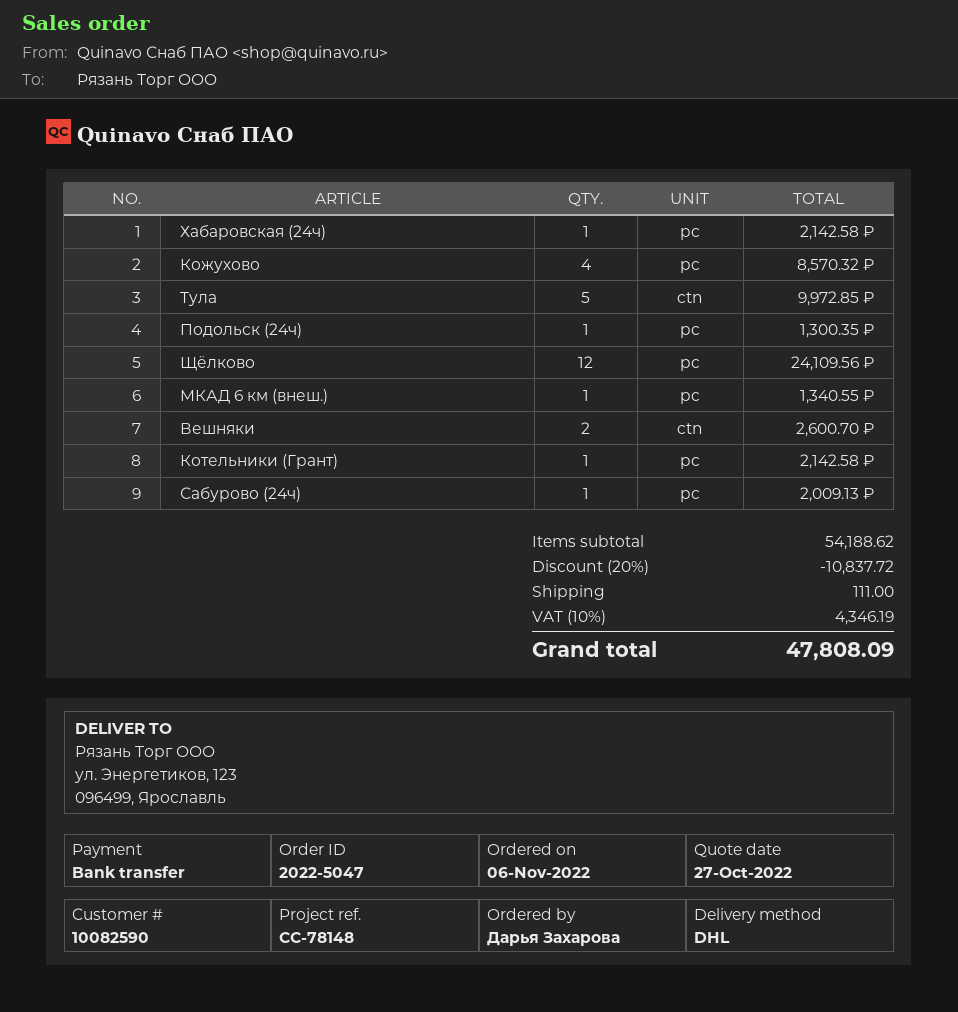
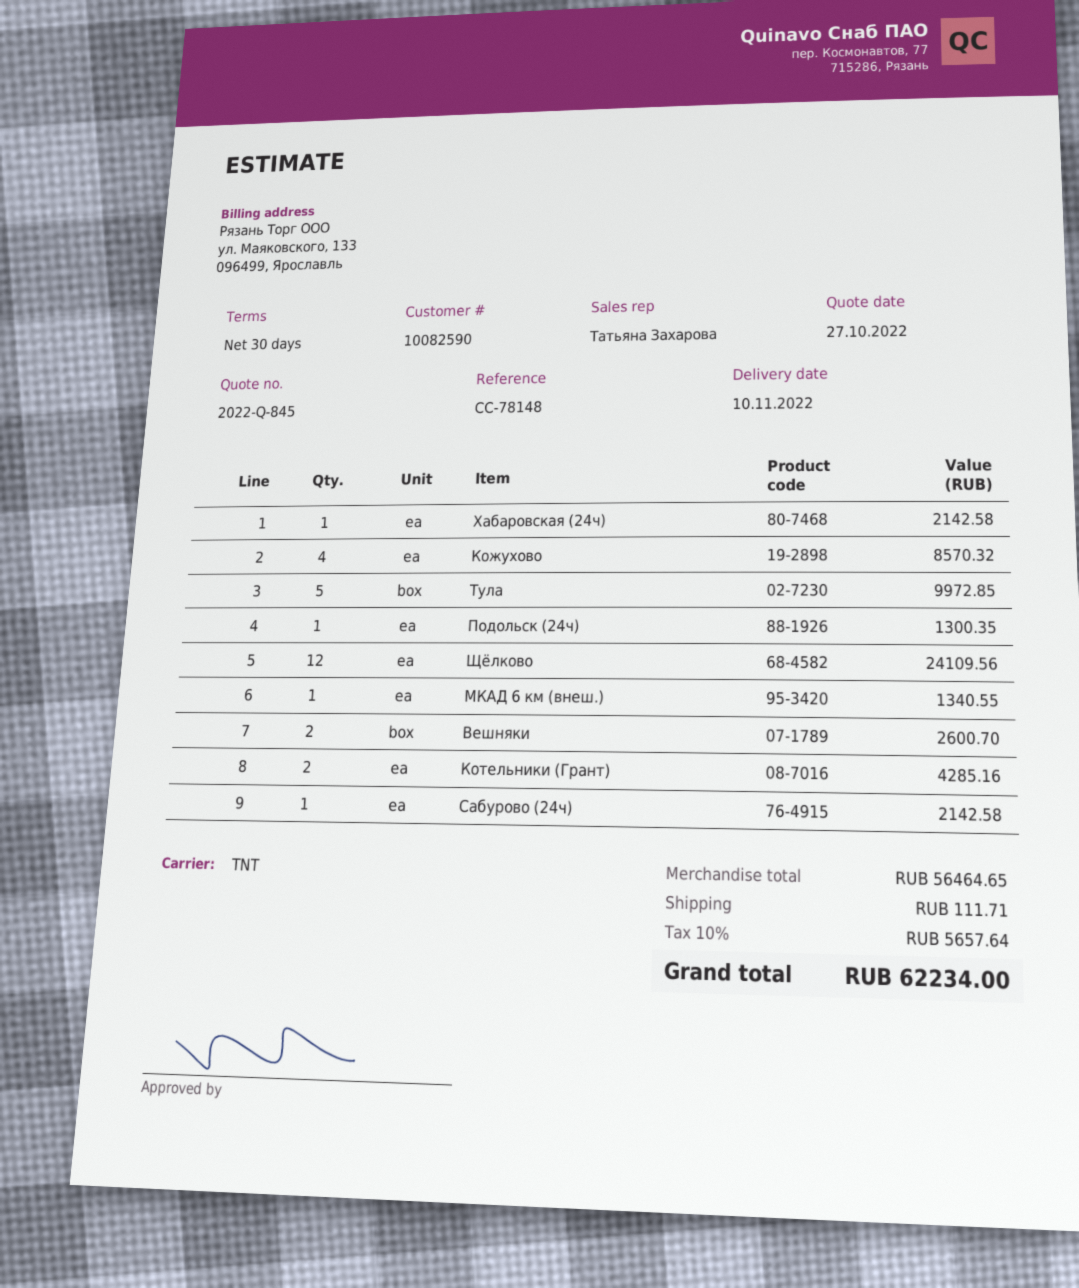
shipping method: DHL -> TNT
Котельники (Грант): 1 for 2142.58 -> 2 for 4285.16
Сабурово (24ч): 1 for 2009.13 -> 1 for 2142.58
subtotal: 54188.62 -> 56464.65
discount: 20% = 10837.72 -> none
shipping: 111.00 -> 111.71
tax: 10% = 4346.19 -> 10% = 5657.64
total: 47808.09 -> 62234.00

